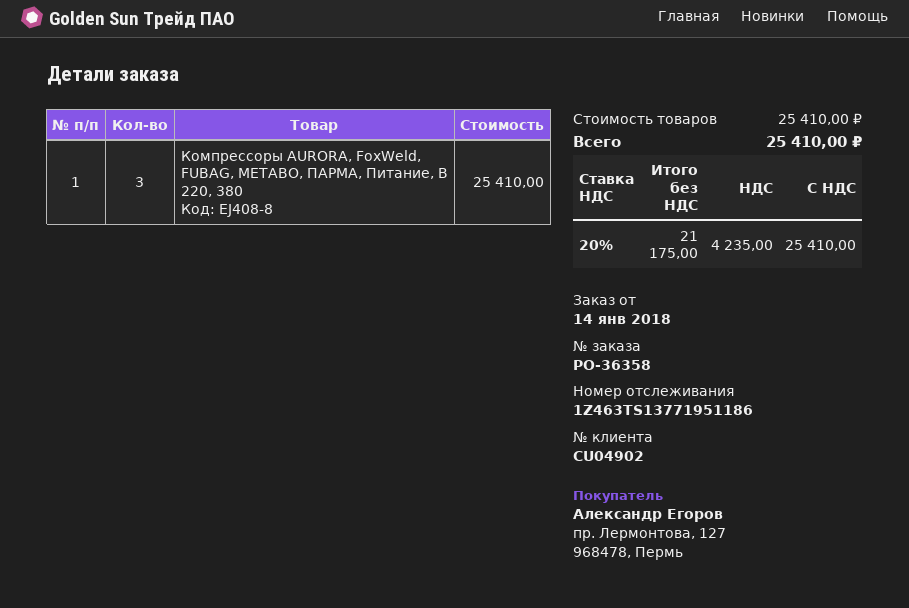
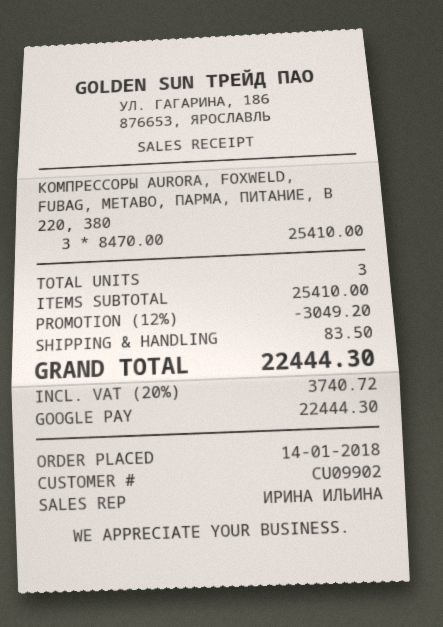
customer number: CU04902 -> CU09902
discount: none -> 12% = 3049.20
shipping: none -> 83.50
tax: 20% = 4235.00 -> 20% = 3740.72
total: 25410.00 -> 22444.30

